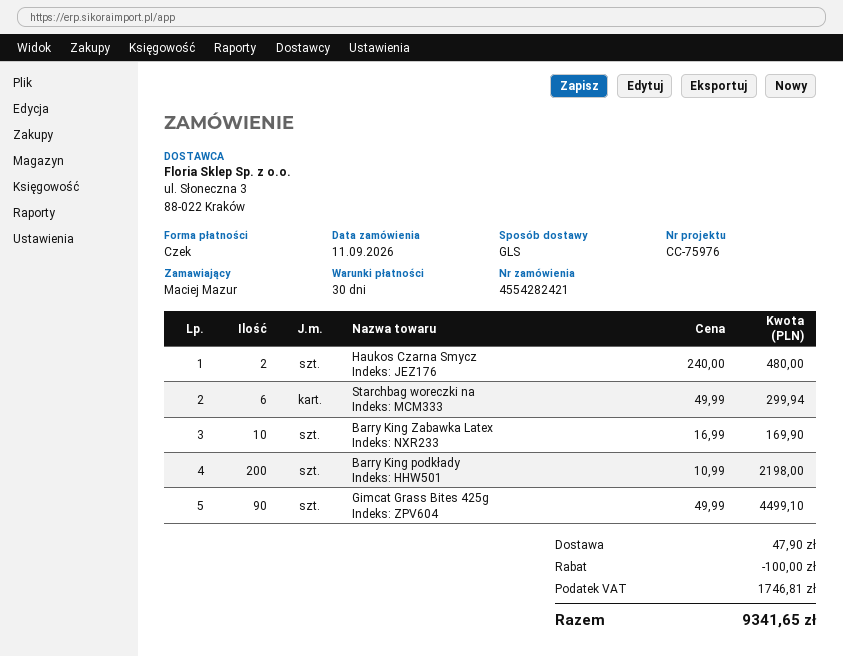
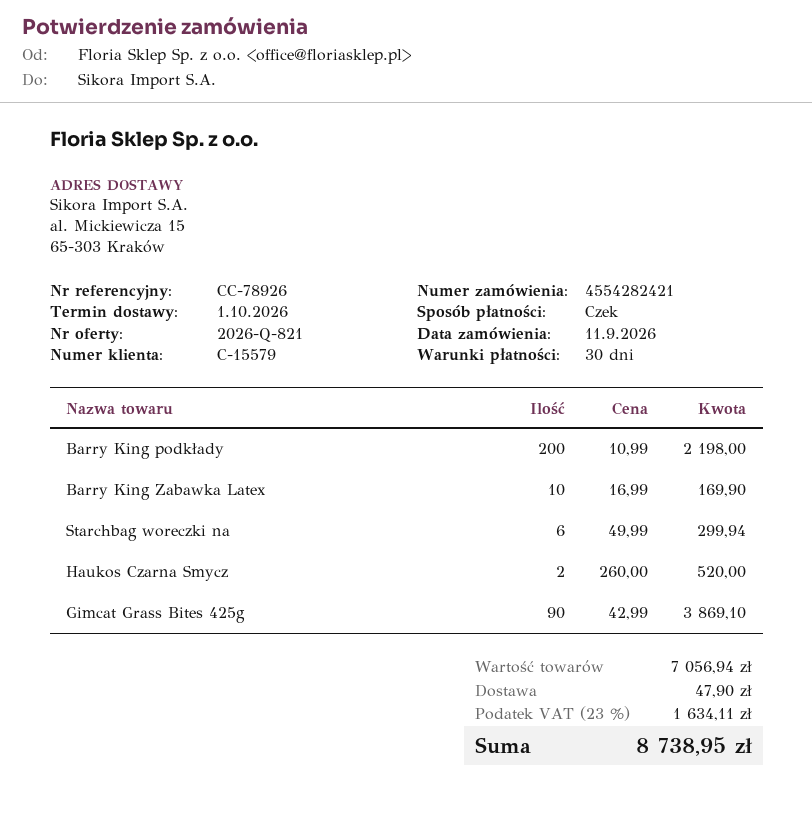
reference: CC-75976 -> CC-78926
Haukos Czarna Smycz: 2 x 240.00 = 480.00 -> 2 x 260.00 = 520.00
Gimcat Grass Bites 425g: 90 x 49.99 = 4499.10 -> 90 x 42.99 = 3869.10
discount: 100.00 -> none
tax: 1746.81 -> 1634.11
total: 9341.65 -> 8738.95

